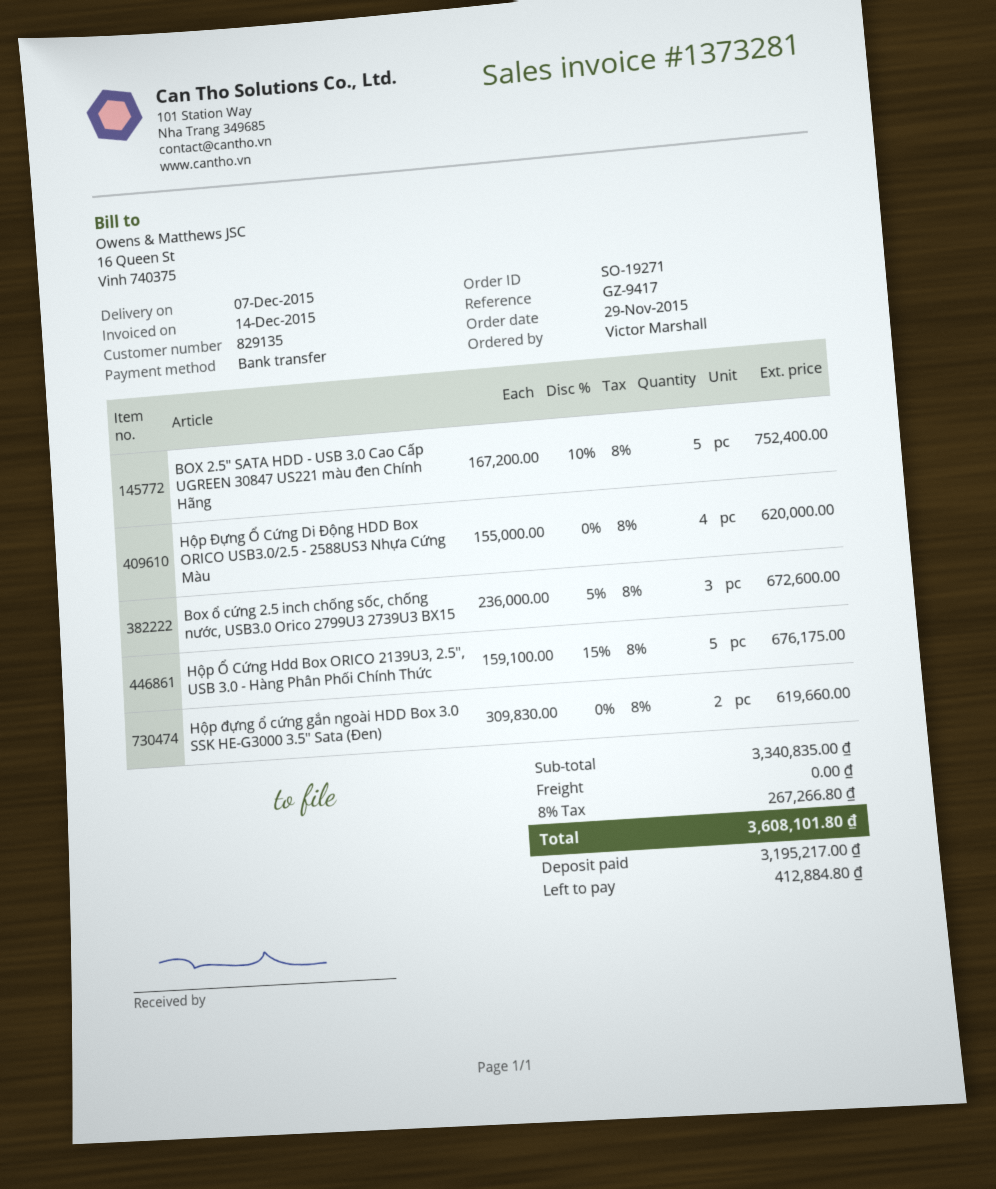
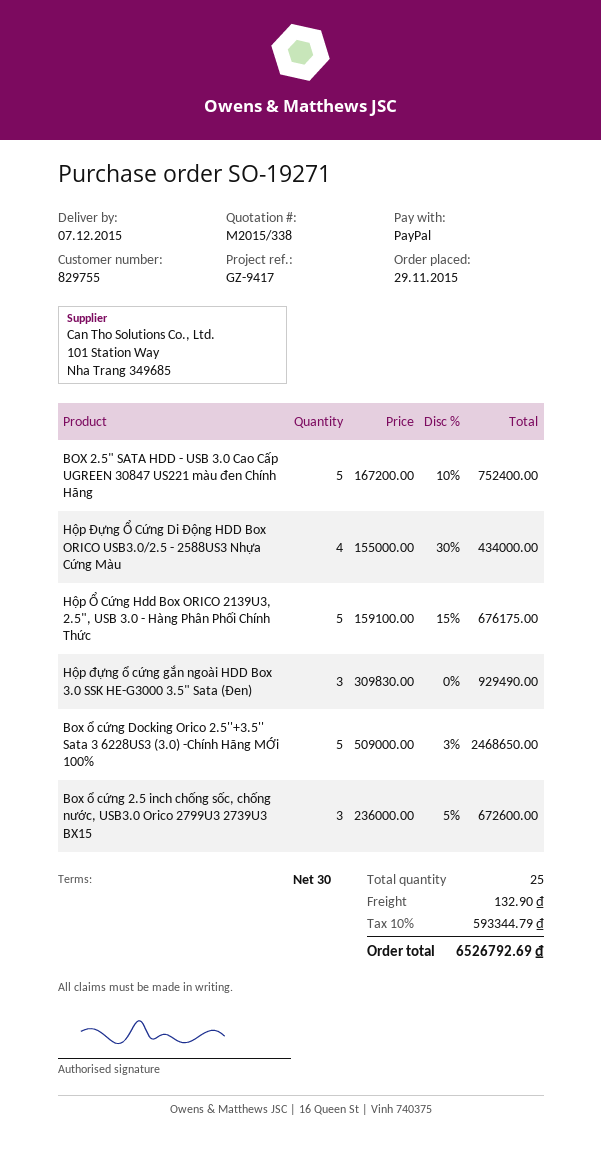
customer number: 829135 -> 829755
payment method: bank transfer -> PayPal
Hộp Đựng Ổ Cứng Di Động HDD Box ORICO USB3.0/2.5 - 2588US3 Nhựa Cứng Màu: 4 x 155000.00 = 620000.00 -> 4 x 155000.00 - 30% = 434000.00
Hộp đựng ổ cứng gắn ngoài HDD Box 3.0 SSK HE-G3000 3.5" Sata (Đen): 2 x 309830.00 = 619660.00 -> 3 x 309830.00 = 929490.00
Box ổ cứng Docking Orico 2.5''+3.5'' Sata 3 6228US3 (3.0) -Chính Hãng MỚi 100%: none -> 5 x 509000.00 - 3% = 2468650.00
shipping: 0.00 -> 132.90
tax: 8% = 267266.80 -> 10% = 593344.79
total: 3608101.80 -> 6526792.69

